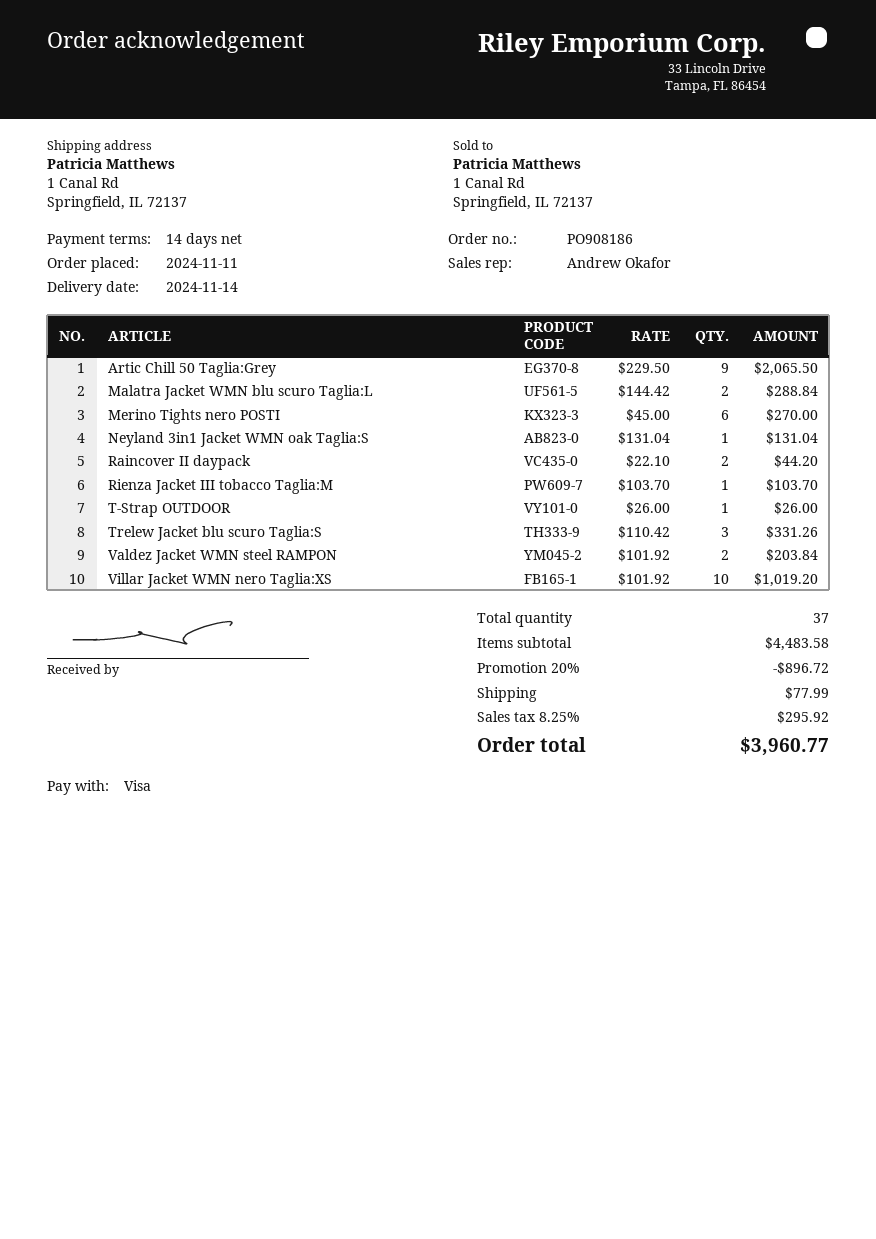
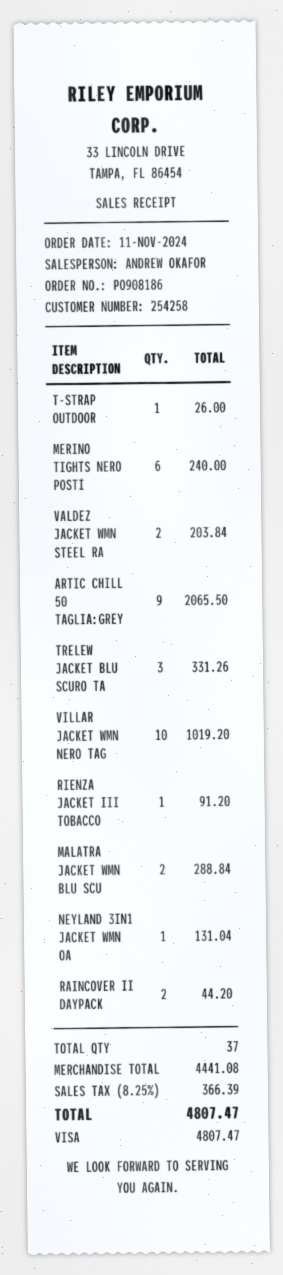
Merino Tights nero POSTI: 6 for 270.00 -> 6 for 240.00
Rienza Jacket III tobacco Taglia:M: 1 for 103.70 -> 1 for 91.20
subtotal: 4483.58 -> 4441.08
discount: 20% = 896.72 -> none
shipping: 77.99 -> none
tax: 8.25% = 295.92 -> 8.25% = 366.39
total: 3960.77 -> 4807.47

